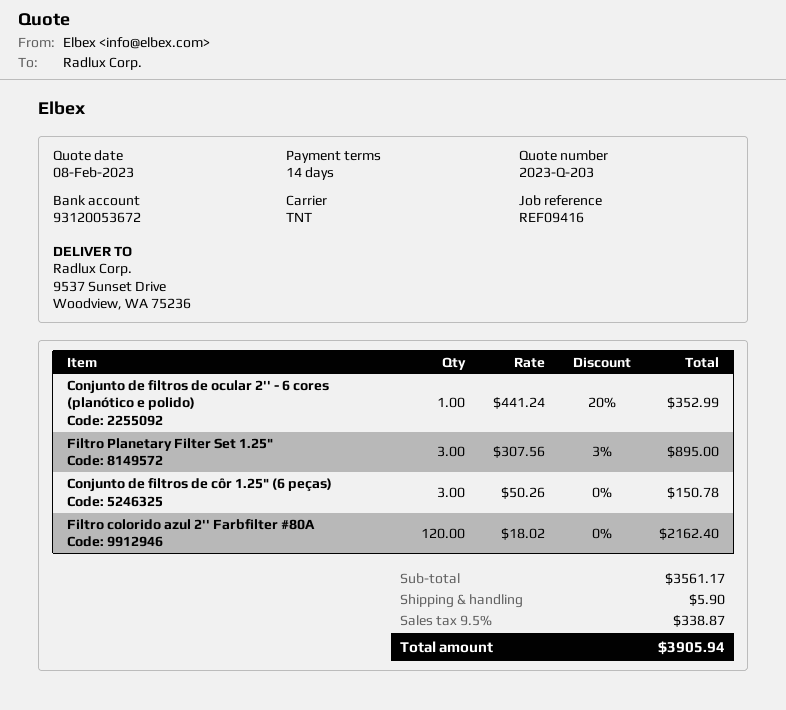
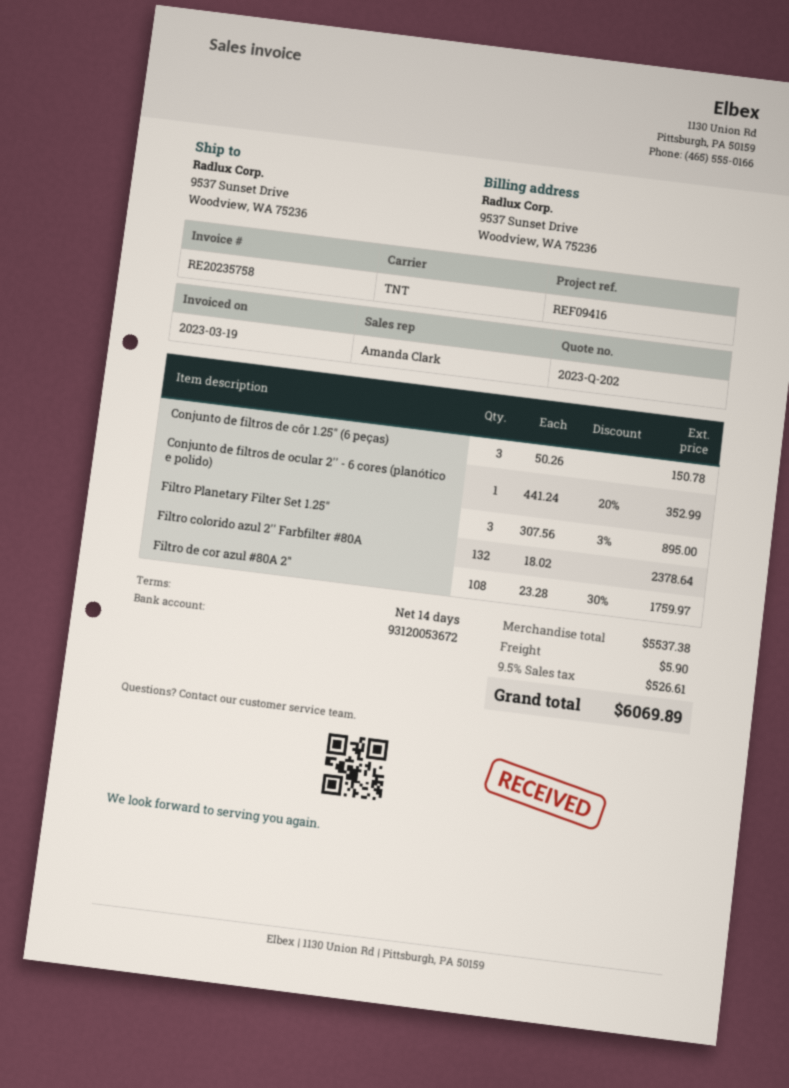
quote number: 2023-Q-203 -> 2023-Q-202
Filtro colorido azul 2'' Farbfilter #80A: 120 x 18.02 = 2162.40 -> 132 x 18.02 = 2378.64
Filtro de cor azul #80A 2": none -> 108 x 23.28 - 30% = 1759.97
subtotal: 3561.17 -> 5537.38
tax: 9.5% = 338.87 -> 9.5% = 526.61
total: 3905.94 -> 6069.89

